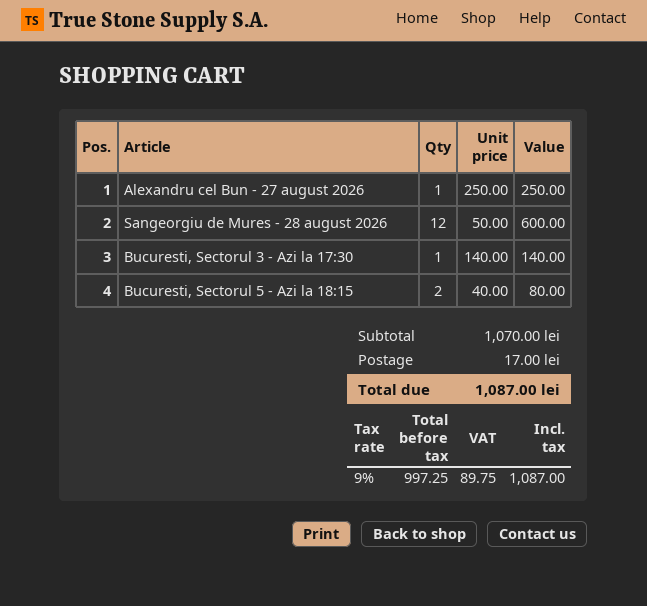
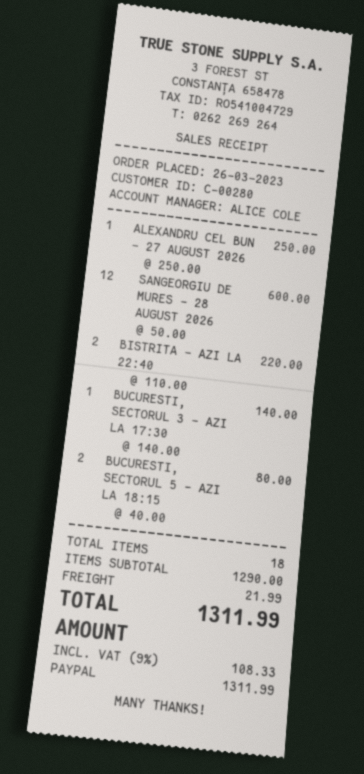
BISTRITA - AZI LA 22:40: none -> 2 x 110.00 = 220.00
subtotal: 1070.00 -> 1290.00
shipping: 17.00 -> 21.99
tax: 9% = 89.75 -> 9% = 108.33
total: 1087.00 -> 1311.99

